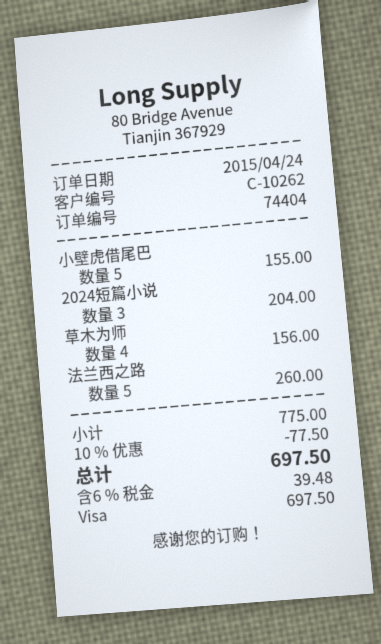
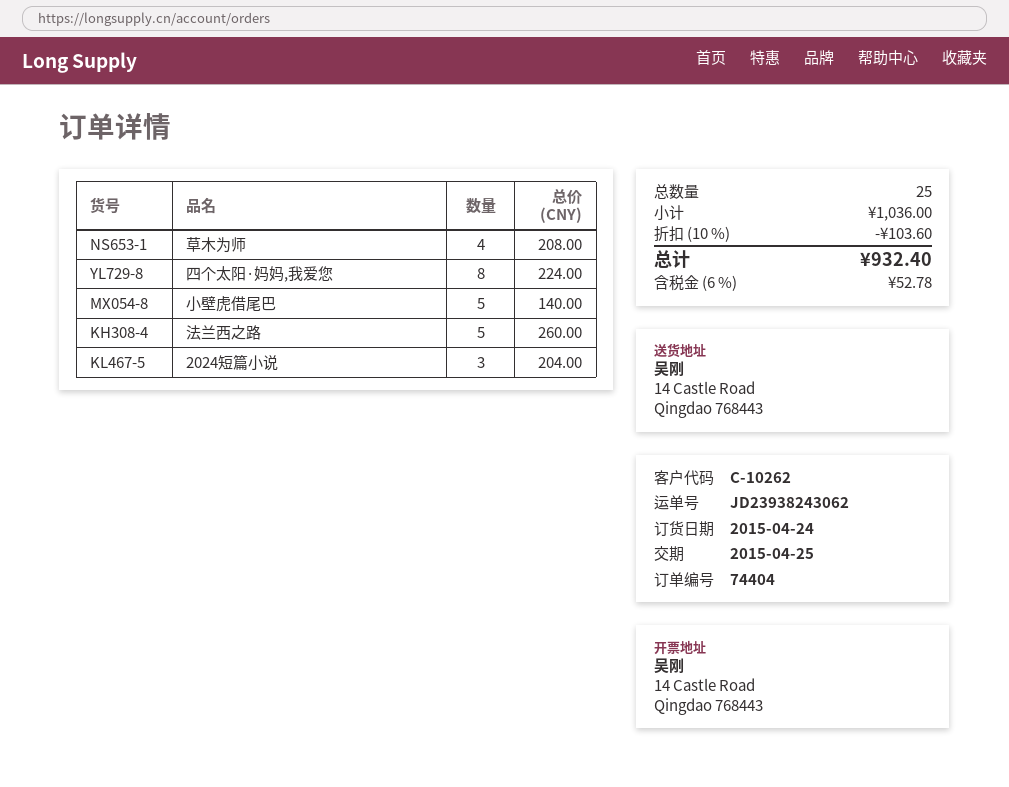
小壁虎借尾巴: 5 for 155.00 -> 5 for 140.00
草木为师: 4 for 156.00 -> 4 for 208.00
四个太阳·妈妈,我爱您: none -> 8 for 224.00
subtotal: 775.00 -> 1036.00
discount: 10% = 77.50 -> 10% = 103.60
tax: 6% = 39.48 -> 6% = 52.78
total: 697.50 -> 932.40

